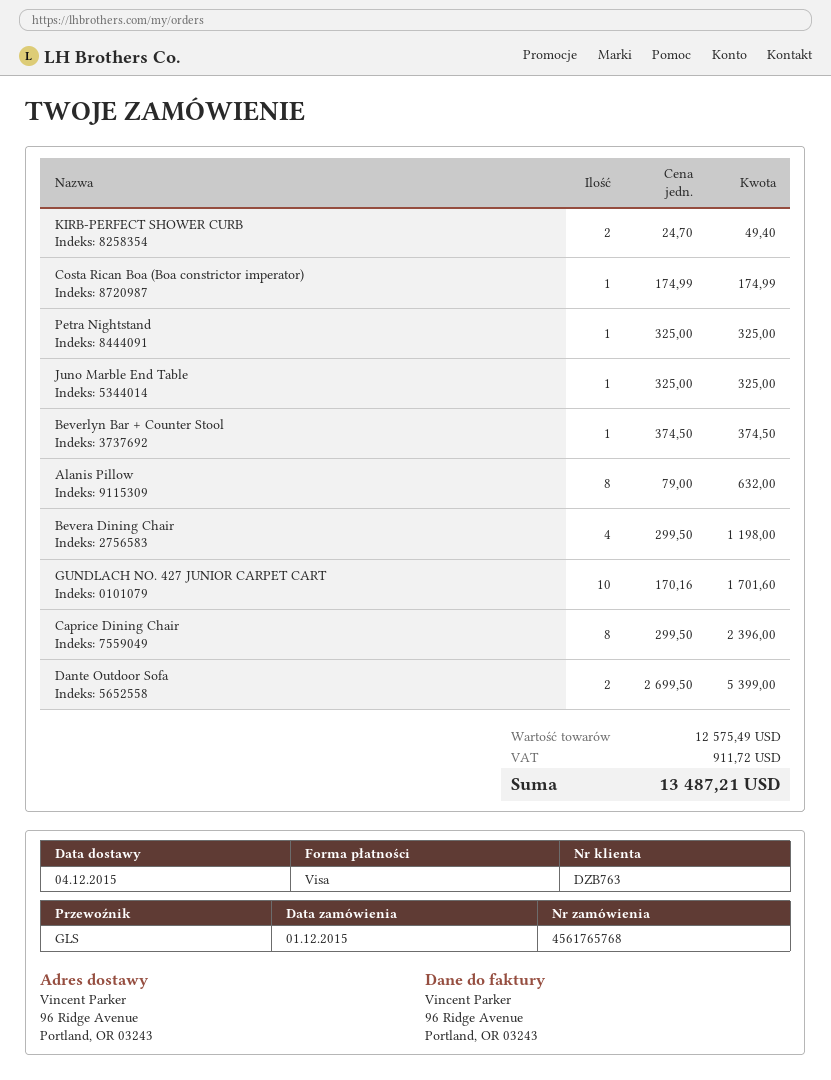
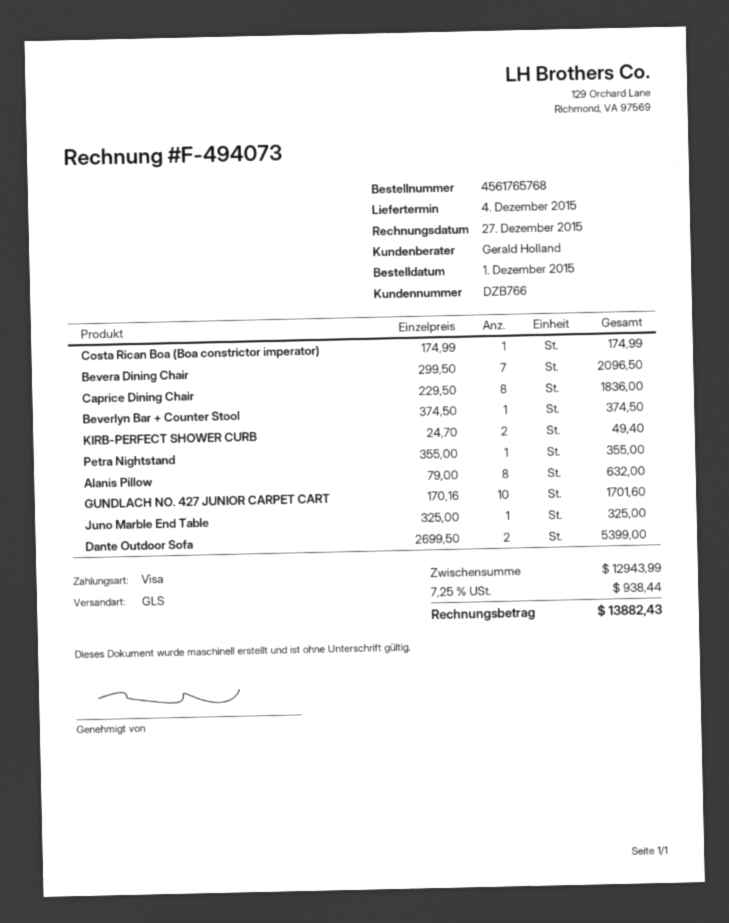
customer number: DZB763 -> DZB766
Petra Nightstand: 1 x 325.00 = 325.00 -> 1 x 355.00 = 355.00
Bevera Dining Chair: 4 x 299.50 = 1198.00 -> 7 x 299.50 = 2096.50
Caprice Dining Chair: 8 x 299.50 = 2396.00 -> 8 x 229.50 = 1836.00
subtotal: 12575.49 -> 12943.99
tax: 911.72 -> 938.44
total: 13487.21 -> 13882.43

